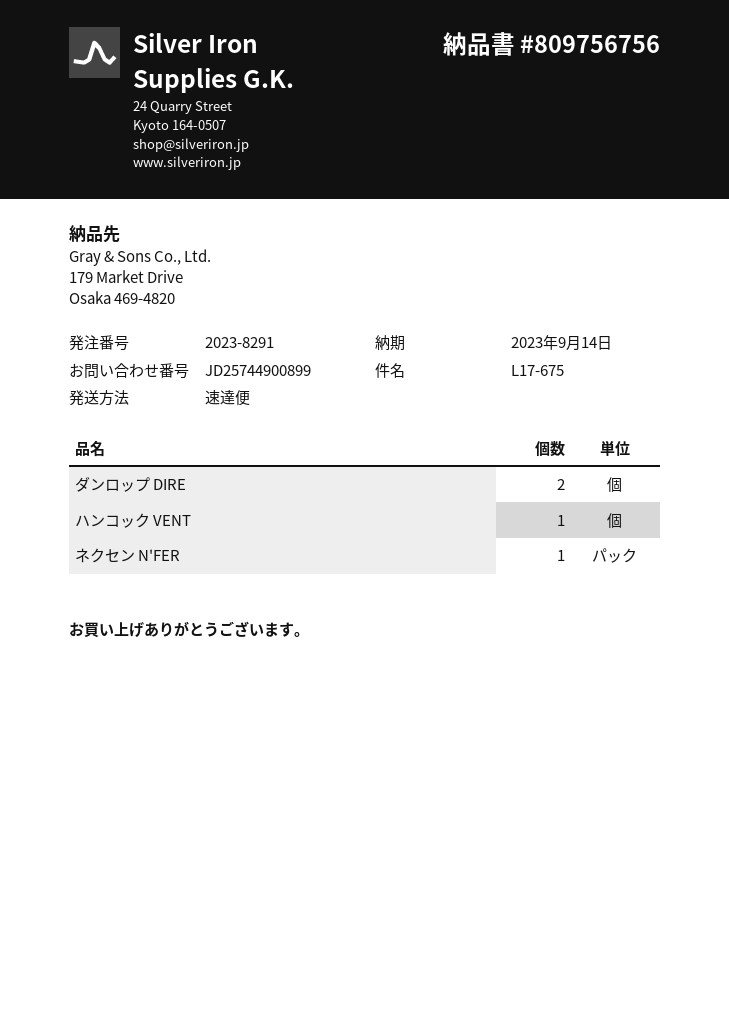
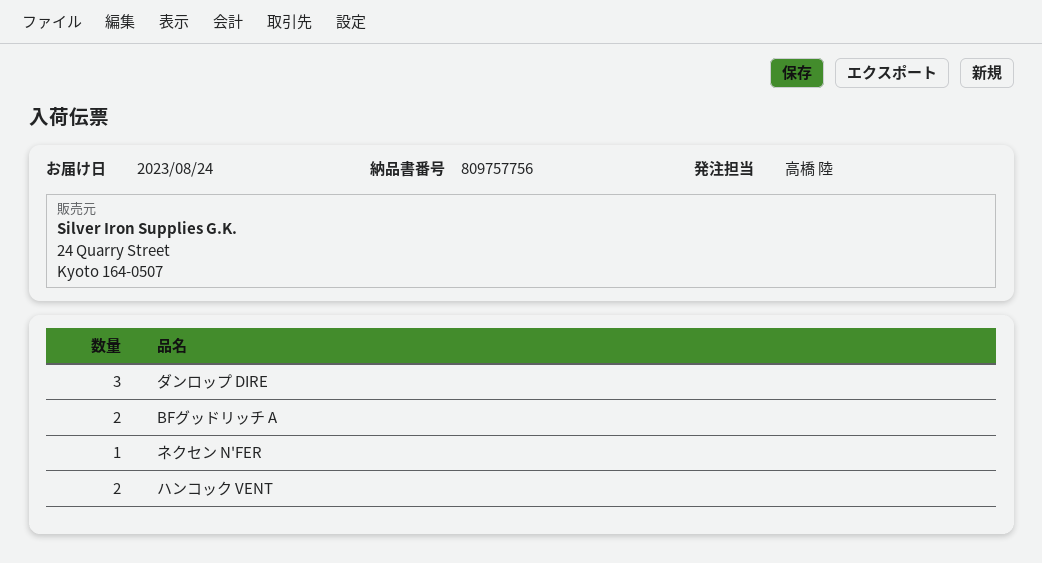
delivery note number: 809756756 -> 809757756
delivery date: 2023-09-14 -> 2023-08-24
ダンロップ DIRE: 2 -> 3
ハンコック VENT: 1 -> 2
BFグッドリッチ A: none -> 2

